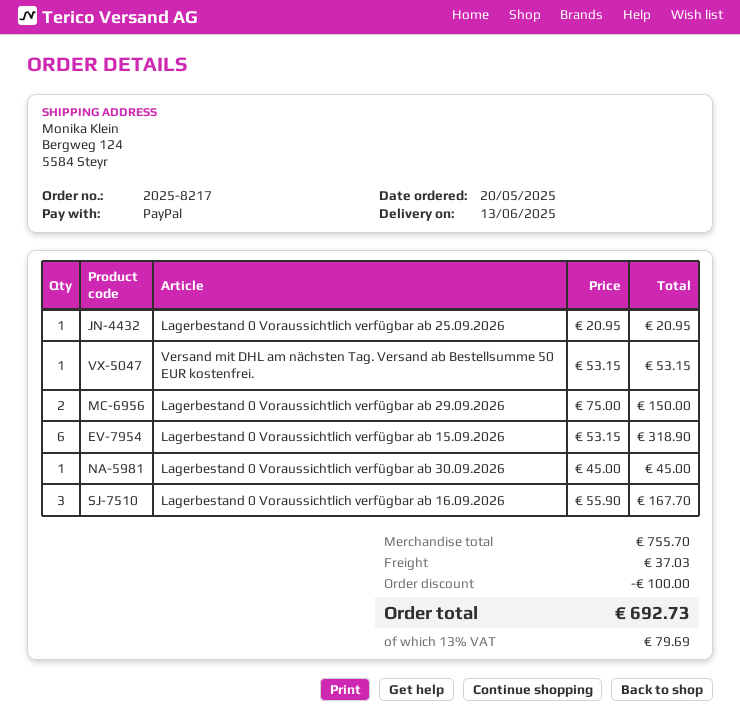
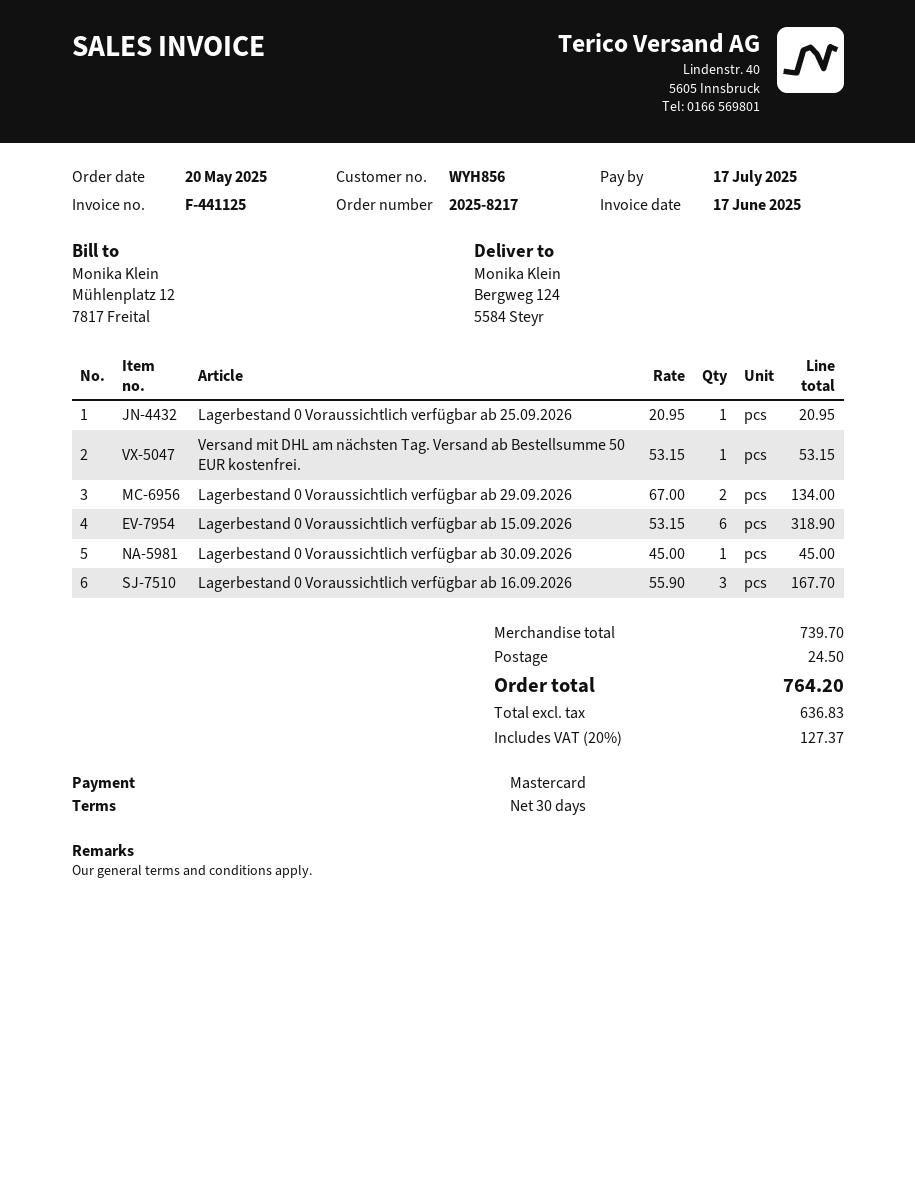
payment method: PayPal -> Mastercard
Lagerbestand 0 Voraussichtlich verfügbar ab 29.09.2026: 2 x 75.00 = 150.00 -> 2 x 67.00 = 134.00
subtotal: 755.70 -> 739.70
discount: 100.00 -> none
shipping: 37.03 -> 24.50
tax: 13% = 79.69 -> 20% = 127.37
total: 692.73 -> 764.20

